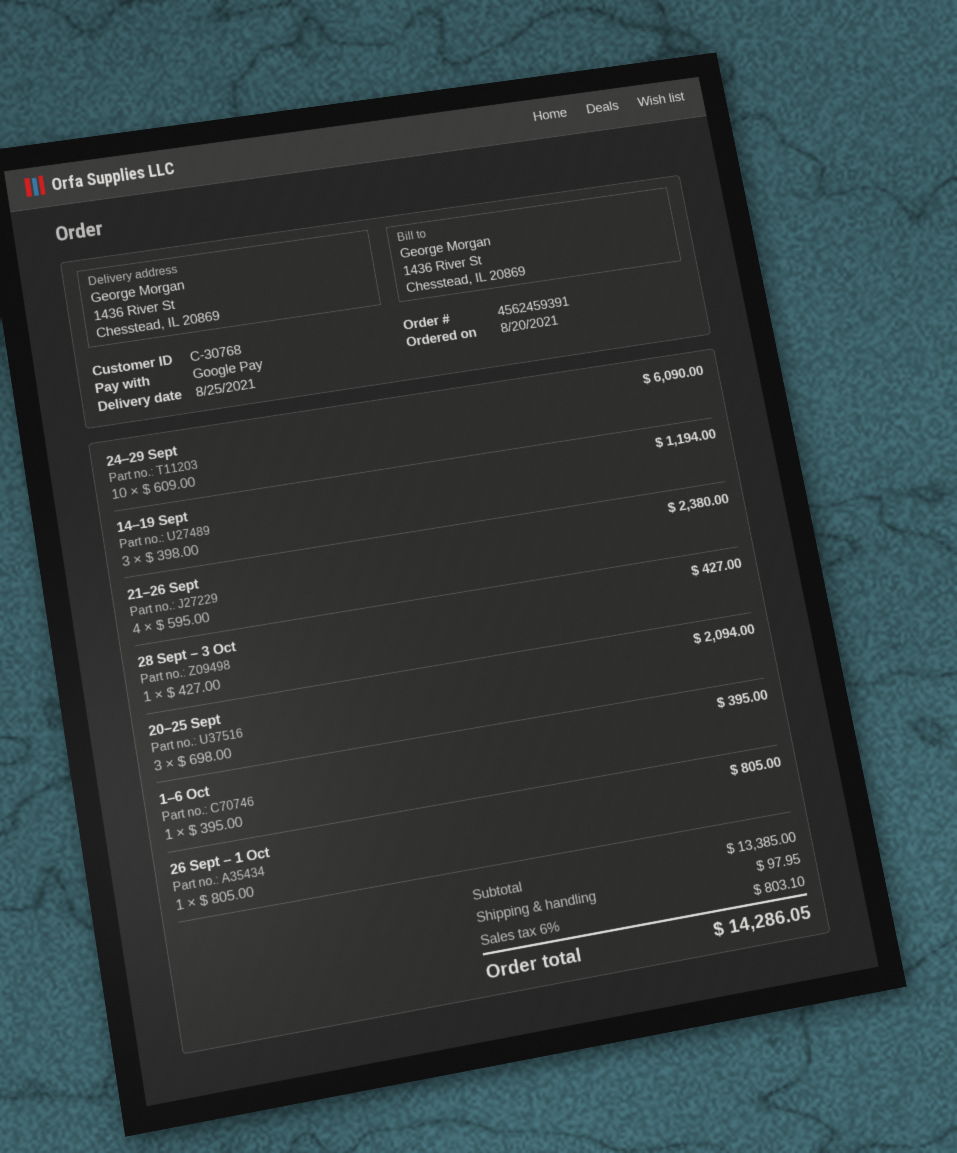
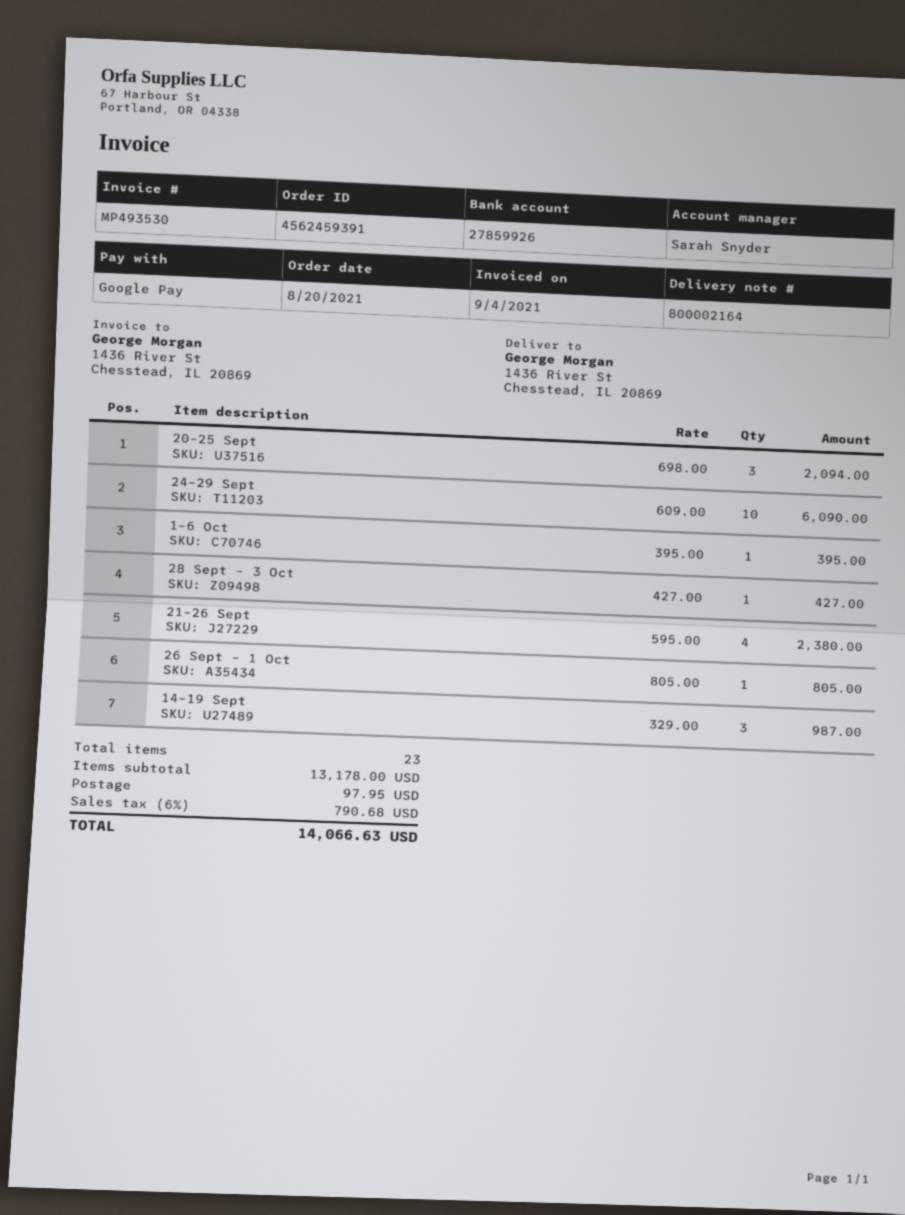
14–19 Sept: 3 x 398.00 = 1194.00 -> 3 x 329.00 = 987.00
subtotal: 13385.00 -> 13178.00
tax: 6% = 803.10 -> 6% = 790.68
total: 14286.05 -> 14066.63

